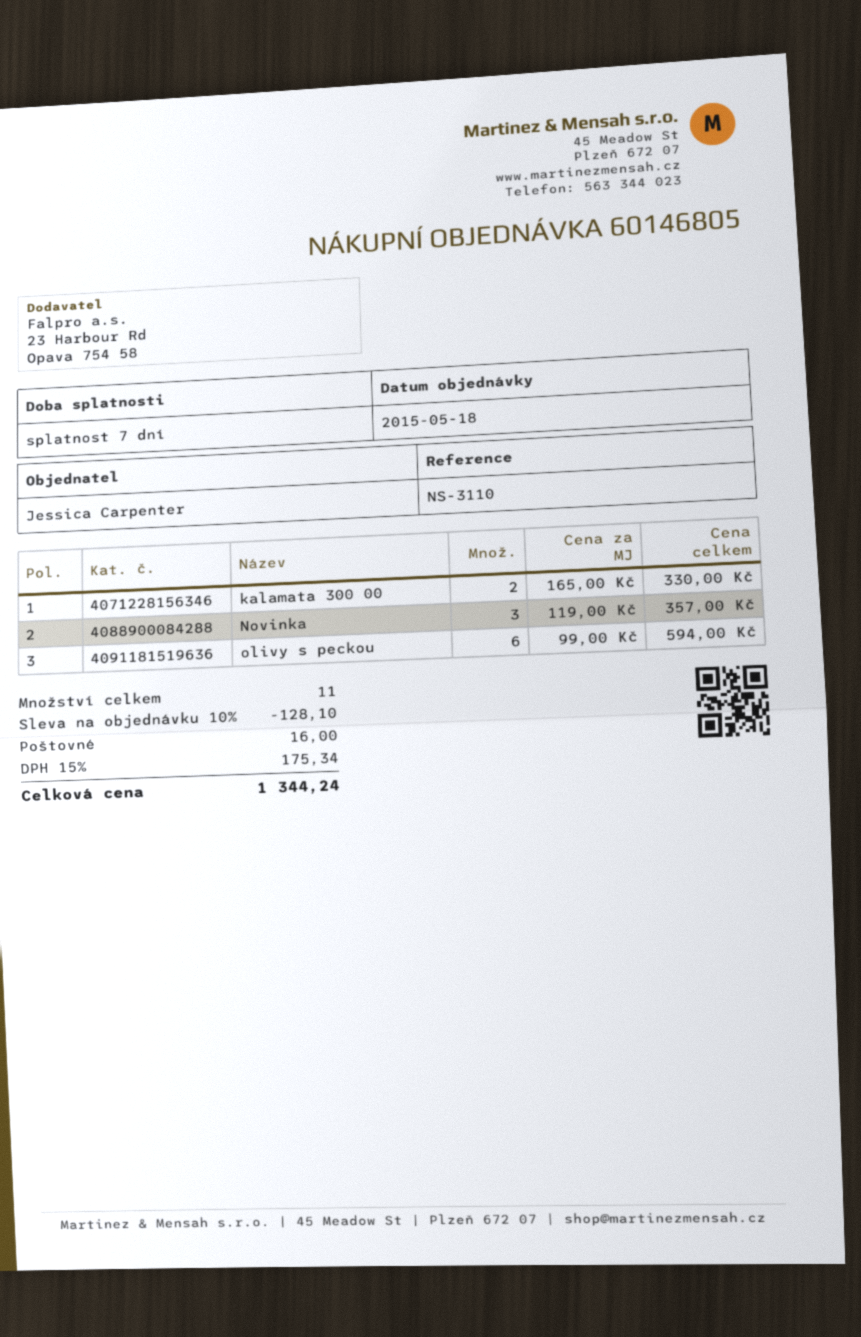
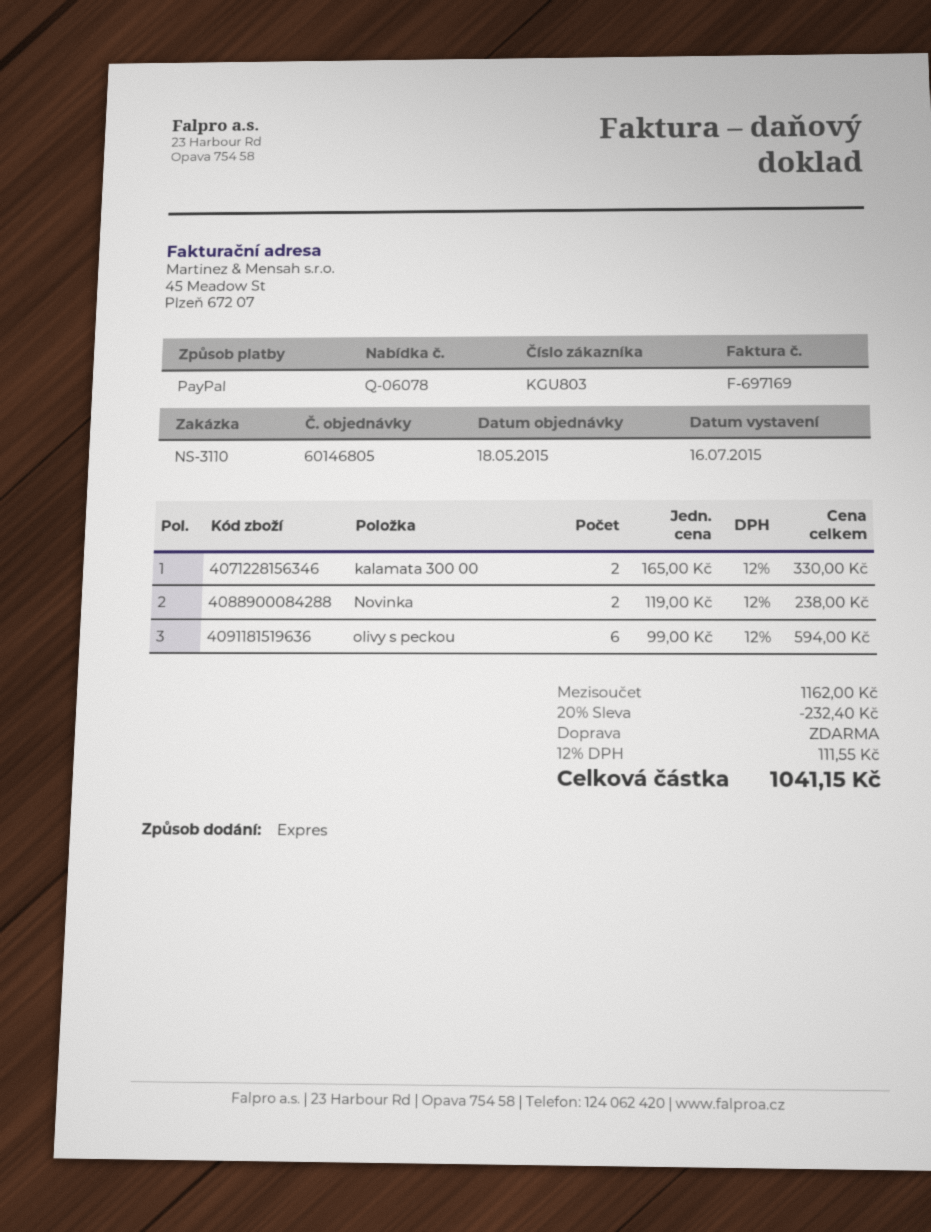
Novinka: 3 x 119.00 = 357.00 -> 2 x 119.00 = 238.00
discount: 10% = 128.10 -> 20% = 232.40
shipping: 16.00 -> 0.00
tax: 15% = 175.34 -> 12% = 111.55
total: 1344.24 -> 1041.15

